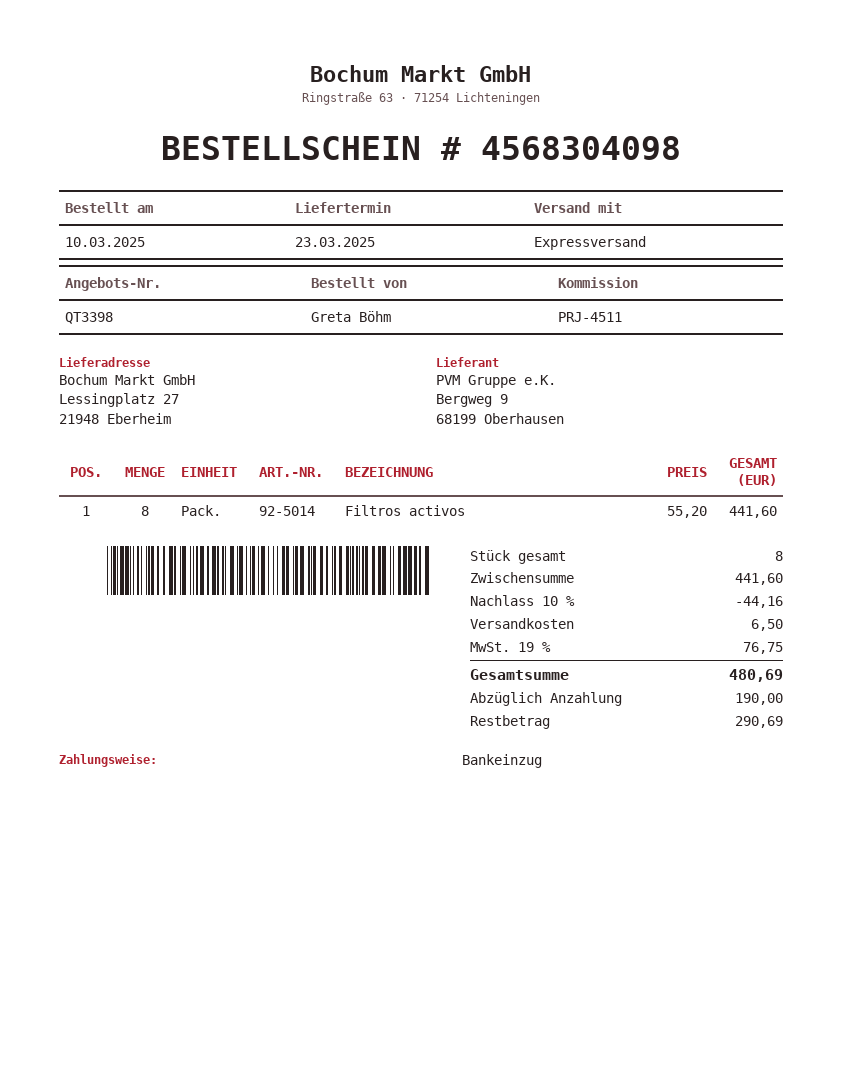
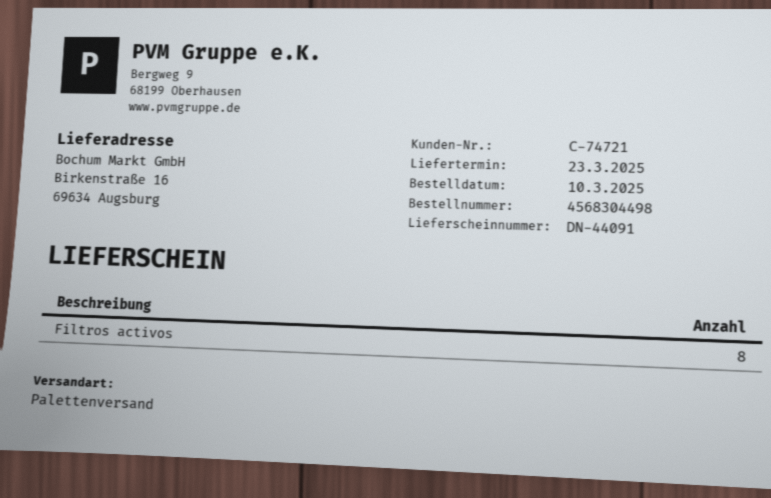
order number: 4568304098 -> 4568304498
shipping method: express -> pallet freight
ship to: Lessingplatz 27, 21948 Eberheim -> Birkenstraße 16, 69634 Augsburg

